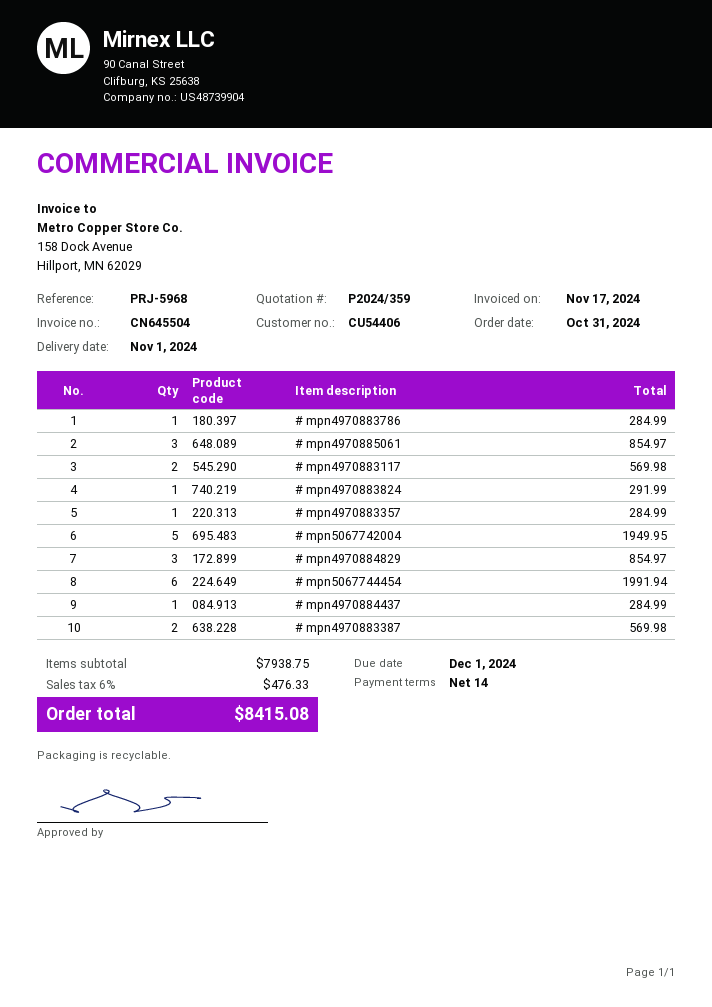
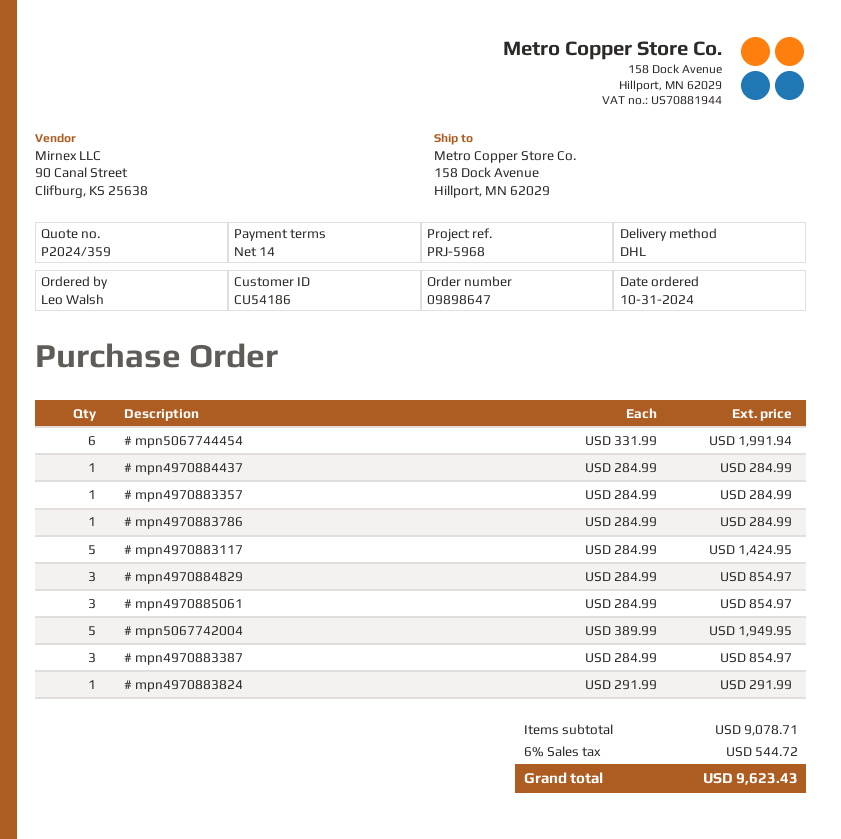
customer number: CU54406 -> CU54186
# mpn4970883117: 2 for 569.98 -> 5 for 1424.95
# mpn4970883387: 2 for 569.98 -> 3 for 854.97
subtotal: 7938.75 -> 9078.71
tax: 6% = 476.33 -> 6% = 544.72
total: 8415.08 -> 9623.43

